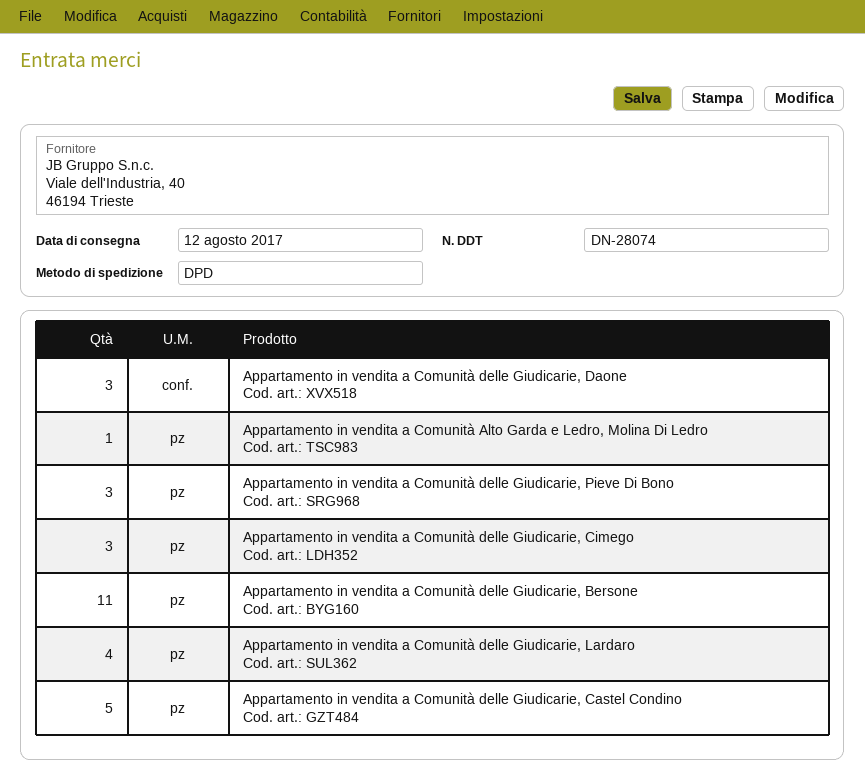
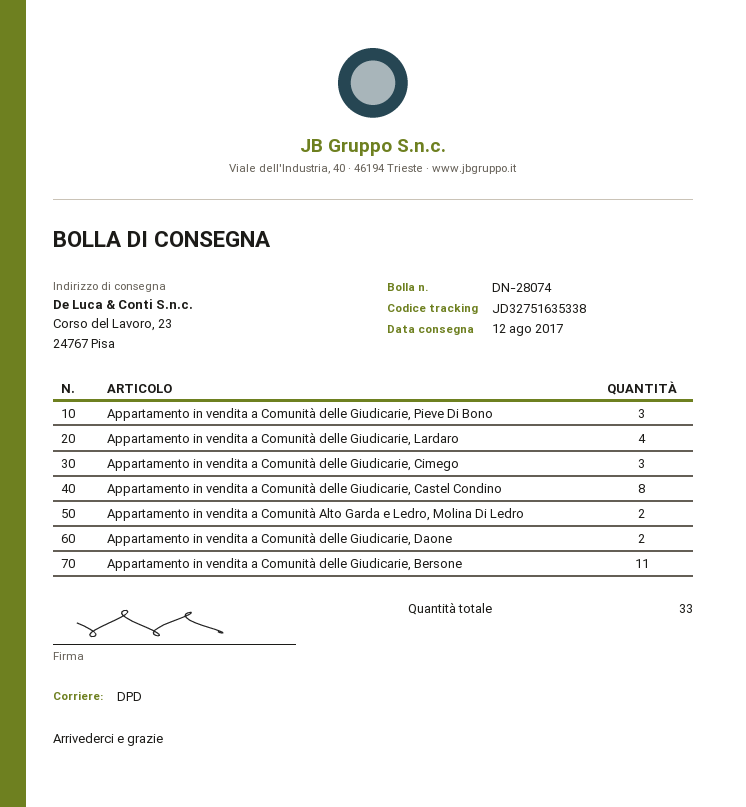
Appartamento in vendita a Comunità delle Giudicarie, Daone: 3 -> 2
Appartamento in vendita a Comunità Alto Garda e Ledro, Molina Di Ledro: 1 -> 2
Appartamento in vendita a Comunità delle Giudicarie, Castel Condino: 5 -> 8

